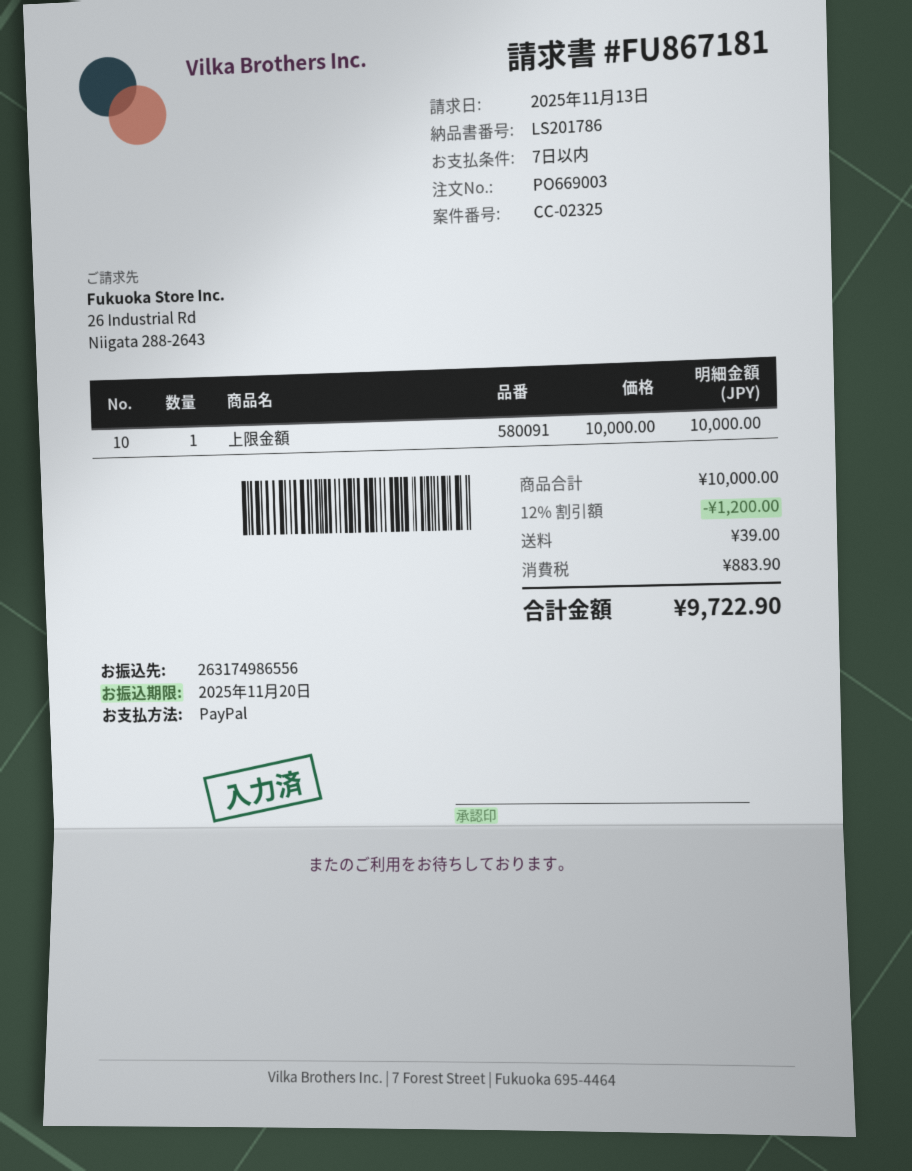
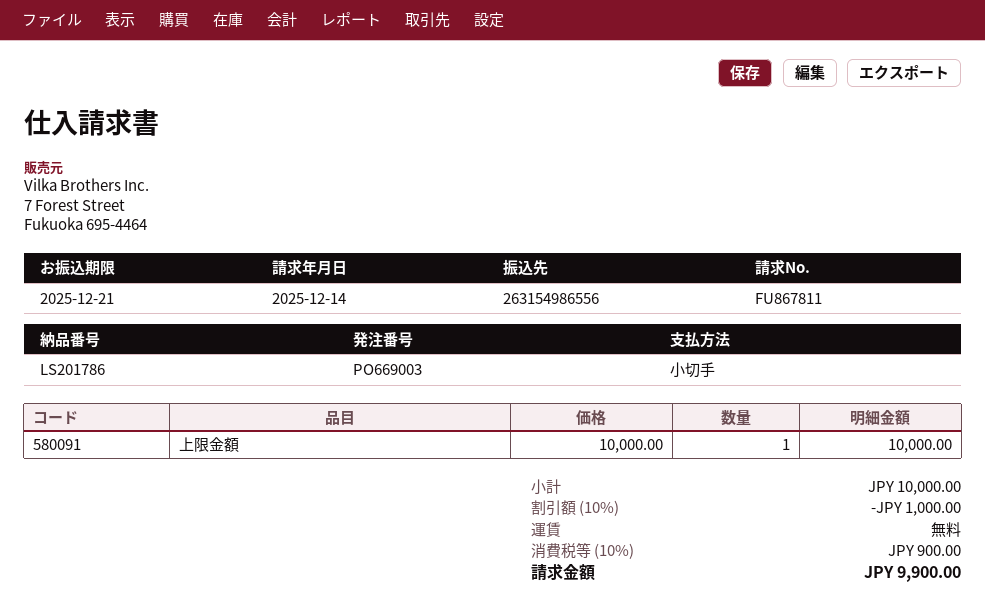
invoice number: FU867181 -> FU867811
invoice date: 2025-11-13 -> 2025-12-14
due date: 2025-11-20 -> 2025-12-21
payment method: PayPal -> cheque
bank account: 263174986556 -> 263154986556
discount: 12% = 1200.00 -> 10% = 1000.00
shipping: 39.00 -> 0.00
tax: 883.90 -> 900.00
total: 9722.90 -> 9900.00

